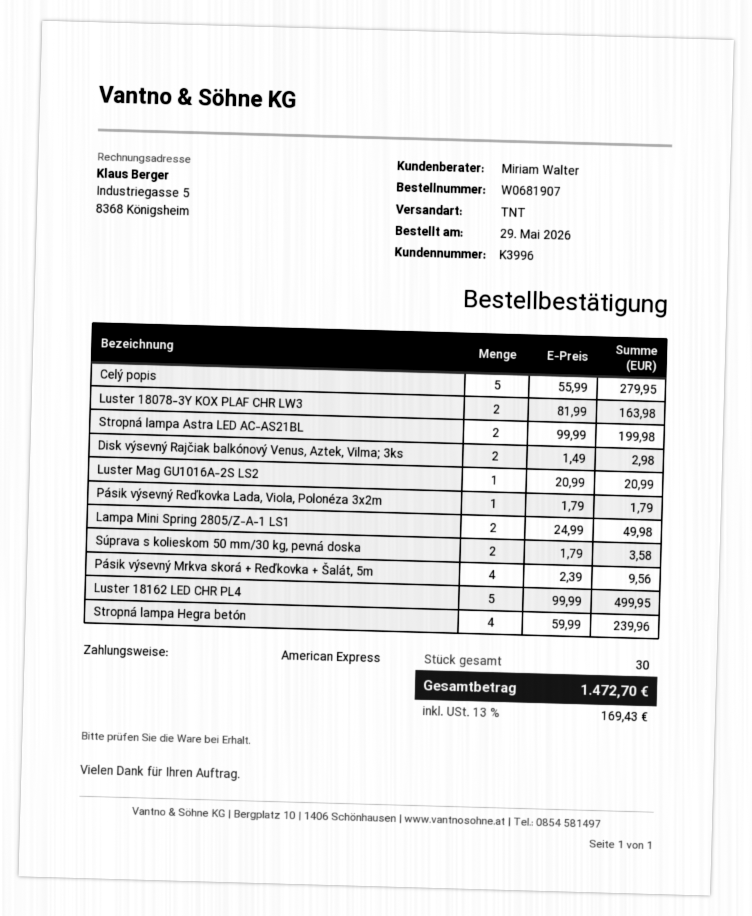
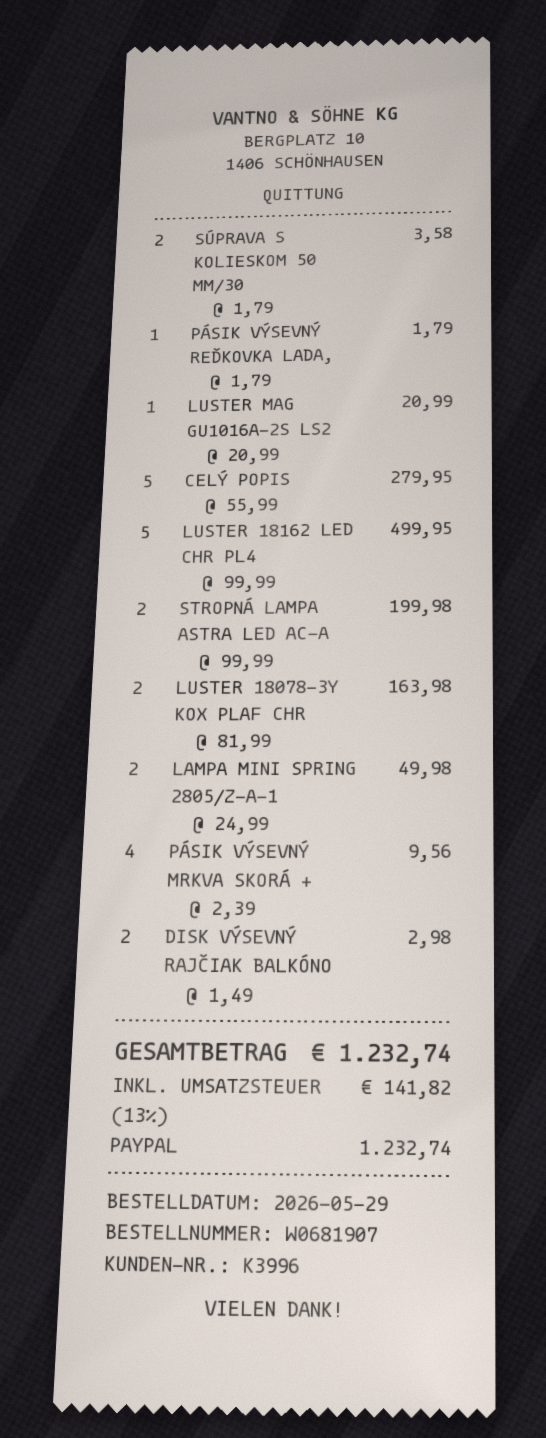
payment method: American Express -> PayPal
Stropná lampa Hegra betón: 4 x 59.99 = 239.96 -> none
tax: 13% = 169.43 -> 13% = 141.82
total: 1472.70 -> 1232.74

